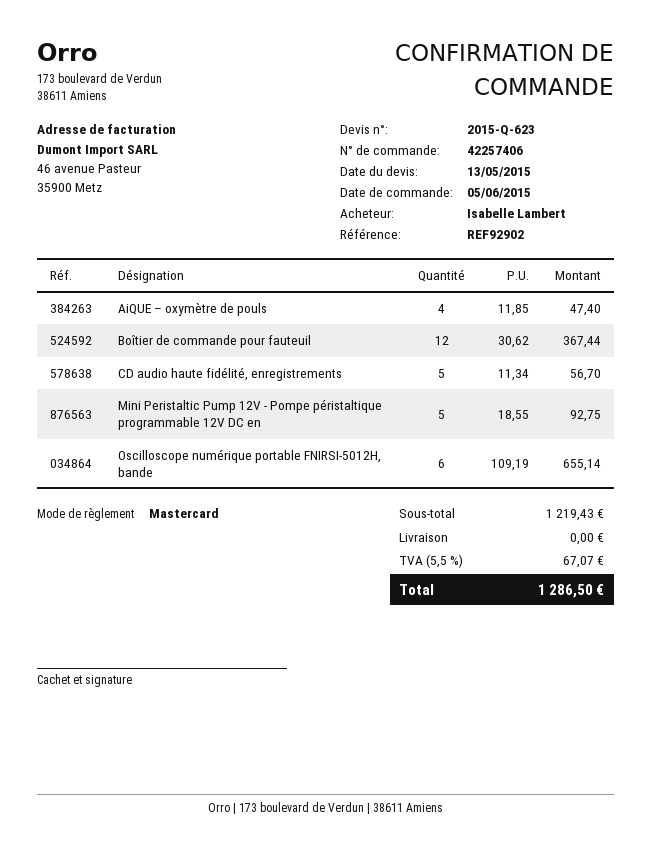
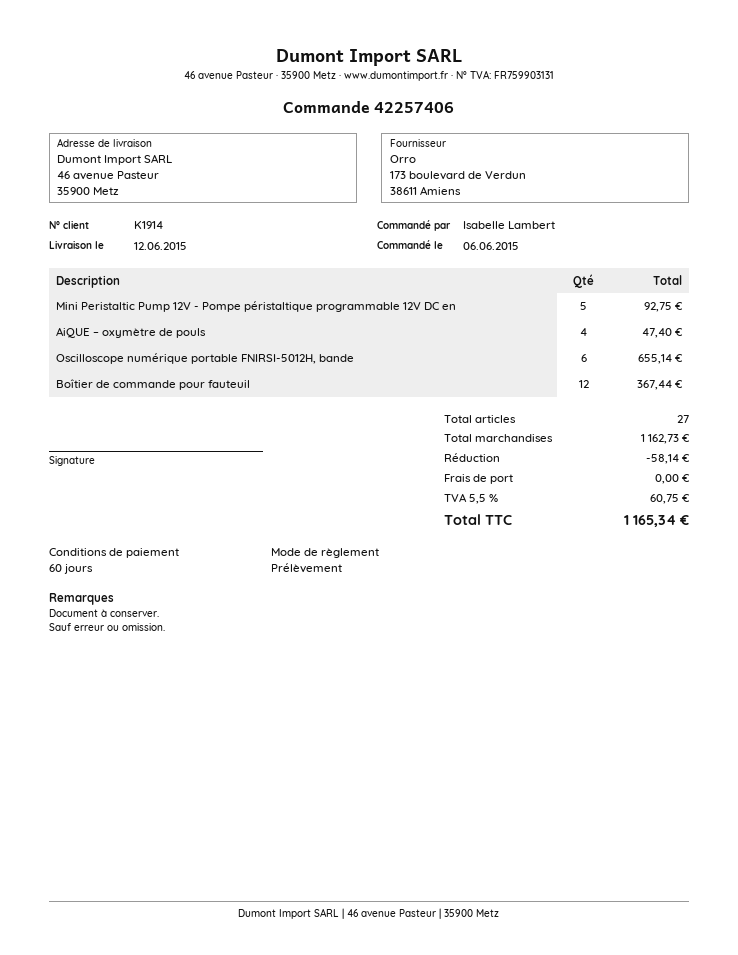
order date: 2015-06-05 -> 2015-06-06
payment method: Mastercard -> direct debit
CD audio haute fidélité, enregistrements: 5 for 56.70 -> none
subtotal: 1219.43 -> 1162.73
discount: none -> 58.14
tax: 5.5% = 67.07 -> 5.5% = 60.75
total: 1286.50 -> 1165.34

